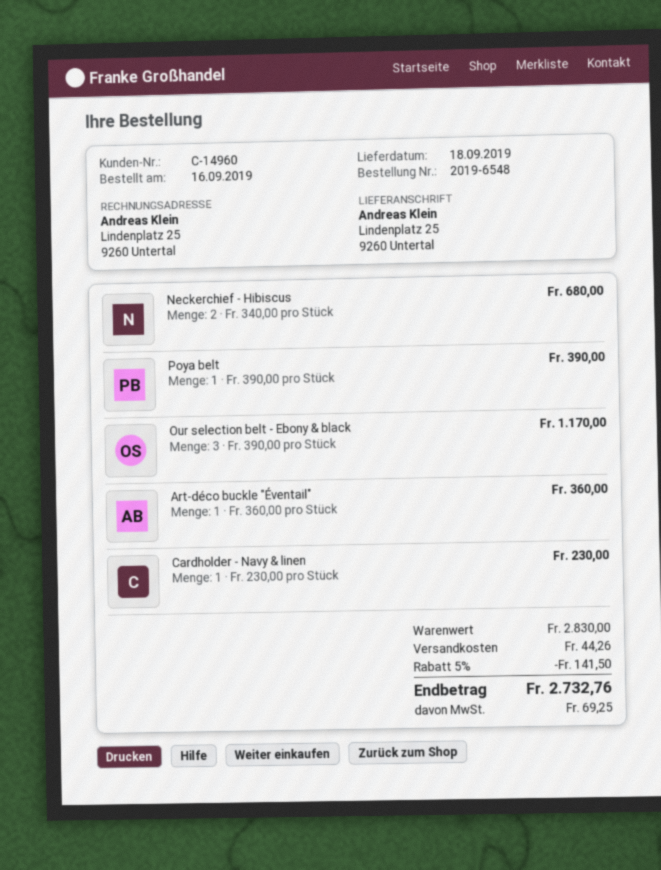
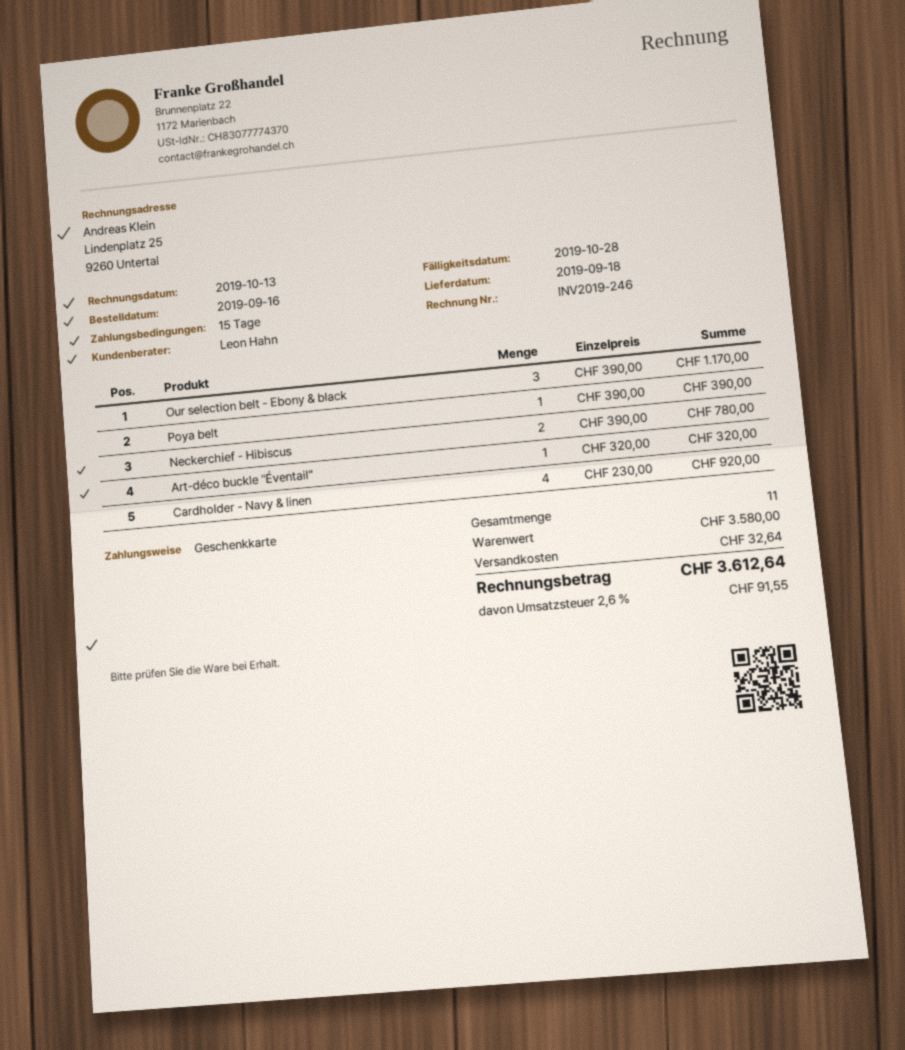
Neckerchief - Hibiscus: 2 x 340.00 = 680.00 -> 2 x 390.00 = 780.00
Art-déco buckle "Éventail": 1 x 360.00 = 360.00 -> 1 x 320.00 = 320.00
Cardholder - Navy & linen: 1 x 230.00 = 230.00 -> 4 x 230.00 = 920.00
subtotal: 2830.00 -> 3580.00
discount: 5% = 141.50 -> none
shipping: 44.26 -> 32.64
tax: 69.25 -> 91.55
total: 2732.76 -> 3612.64

